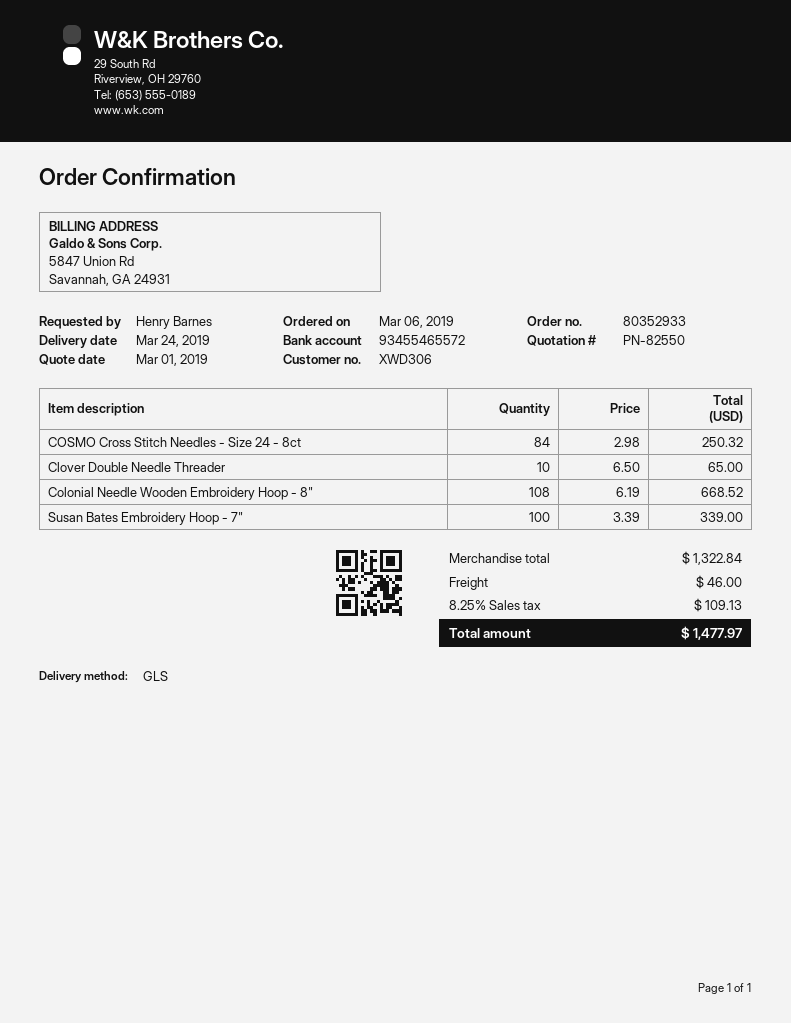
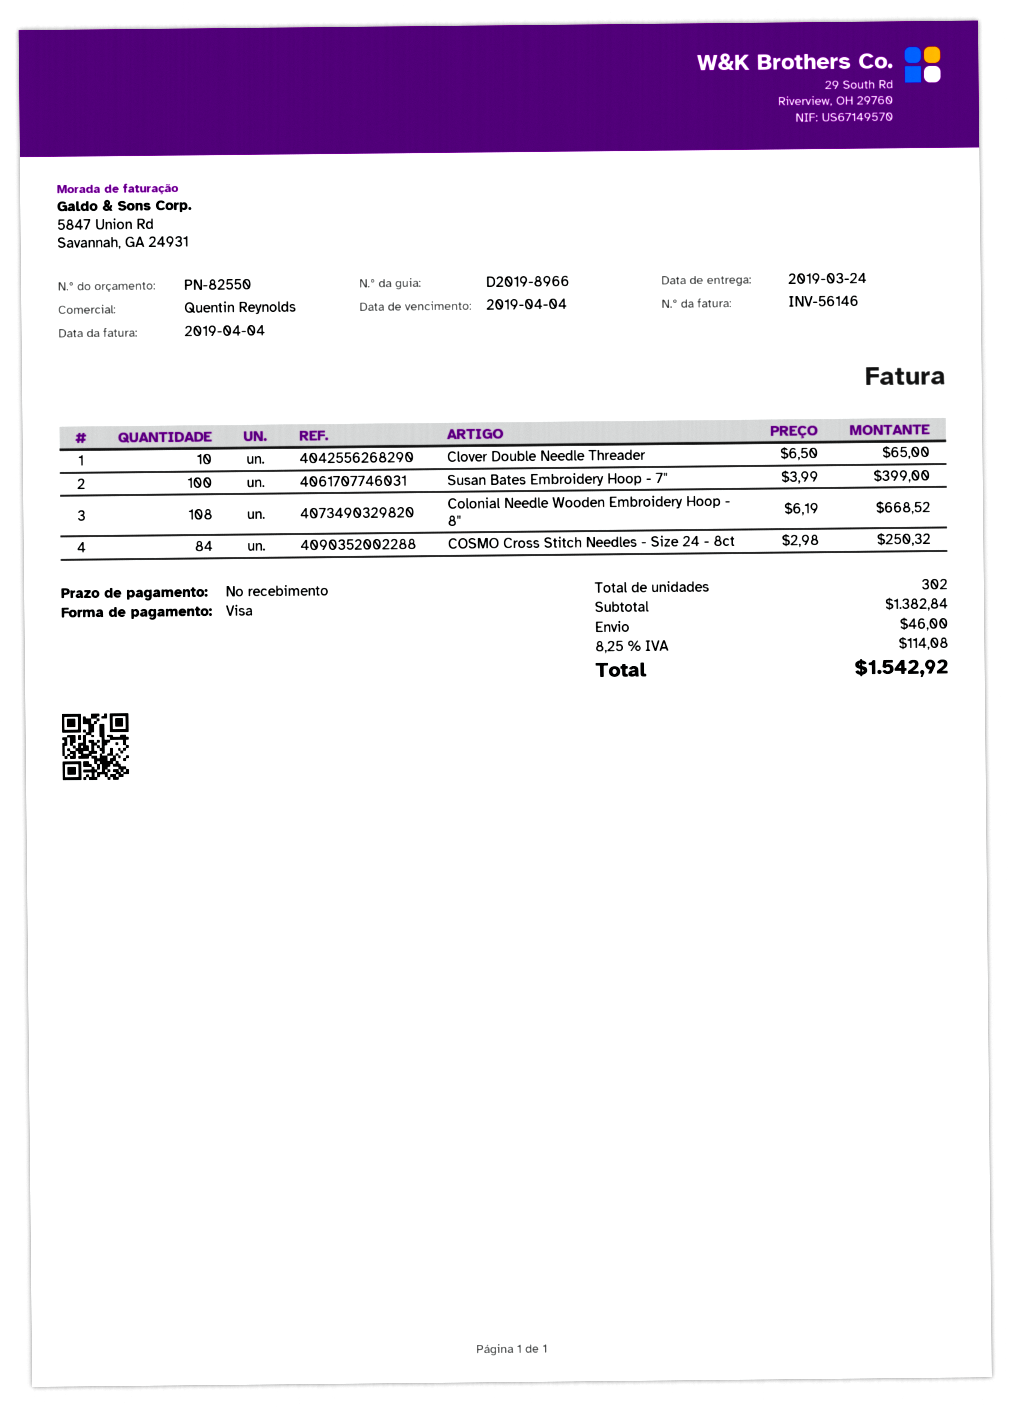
Susan Bates Embroidery Hoop - 7": 100 x 3.39 = 339.00 -> 100 x 3.99 = 399.00
subtotal: 1322.84 -> 1382.84
tax: 8.25% = 109.13 -> 8.25% = 114.08
total: 1477.97 -> 1542.92

